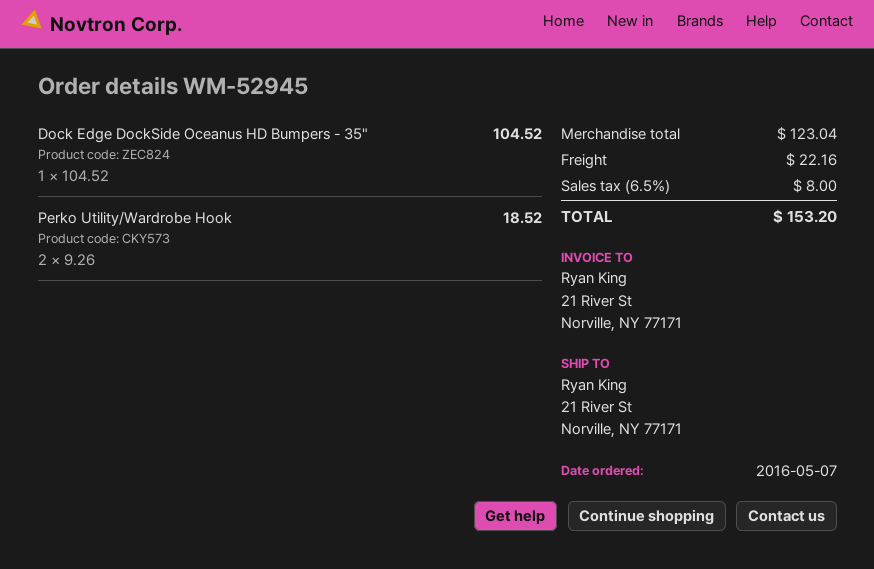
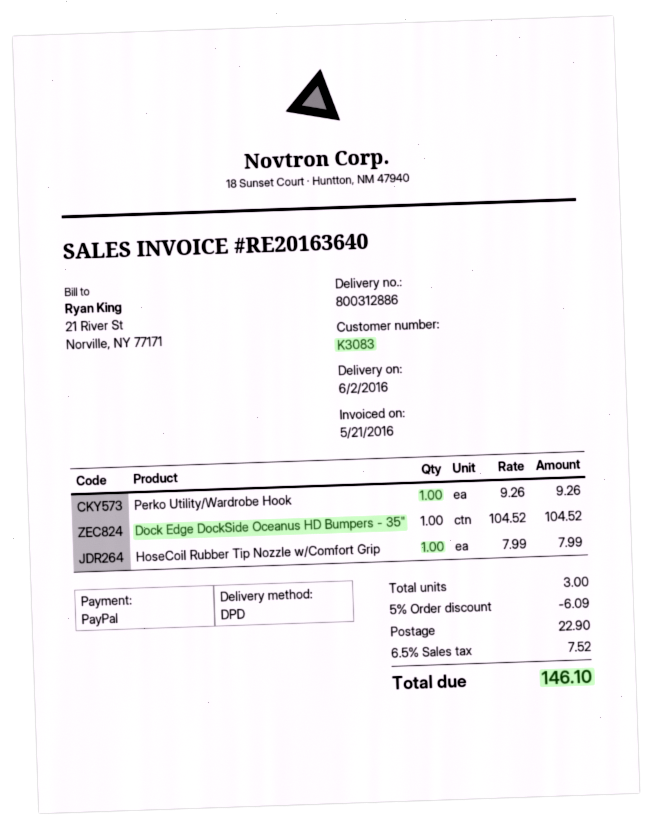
Perko Utility/Wardrobe Hook: 2 x 9.26 = 18.52 -> 1 x 9.26 = 9.26
HoseCoil Rubber Tip Nozzle w/Comfort Grip: none -> 1 x 7.99 = 7.99
discount: none -> 5% = 6.09
shipping: 22.16 -> 22.90
tax: 6.5% = 8.00 -> 6.5% = 7.52
total: 153.20 -> 146.10

